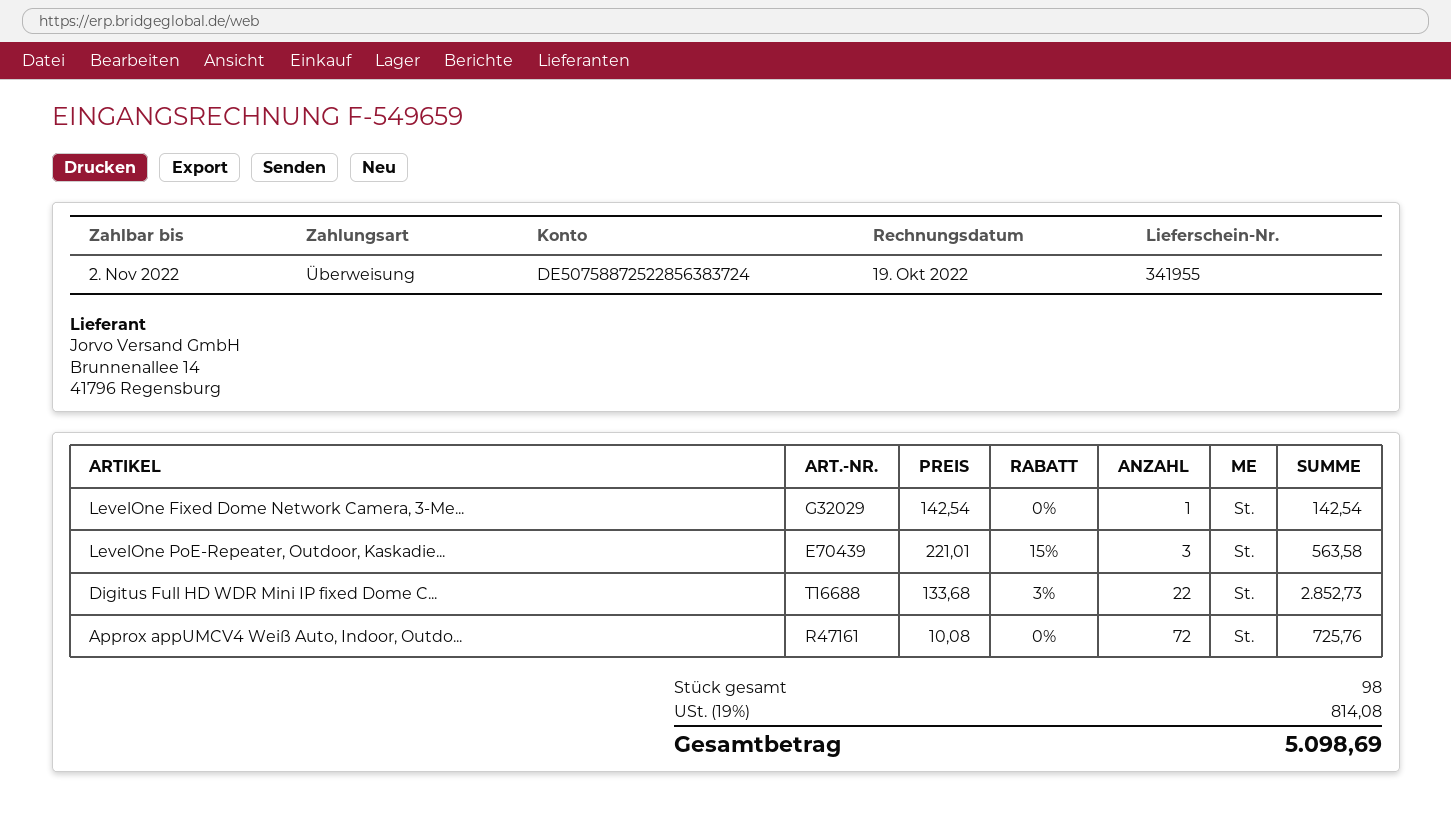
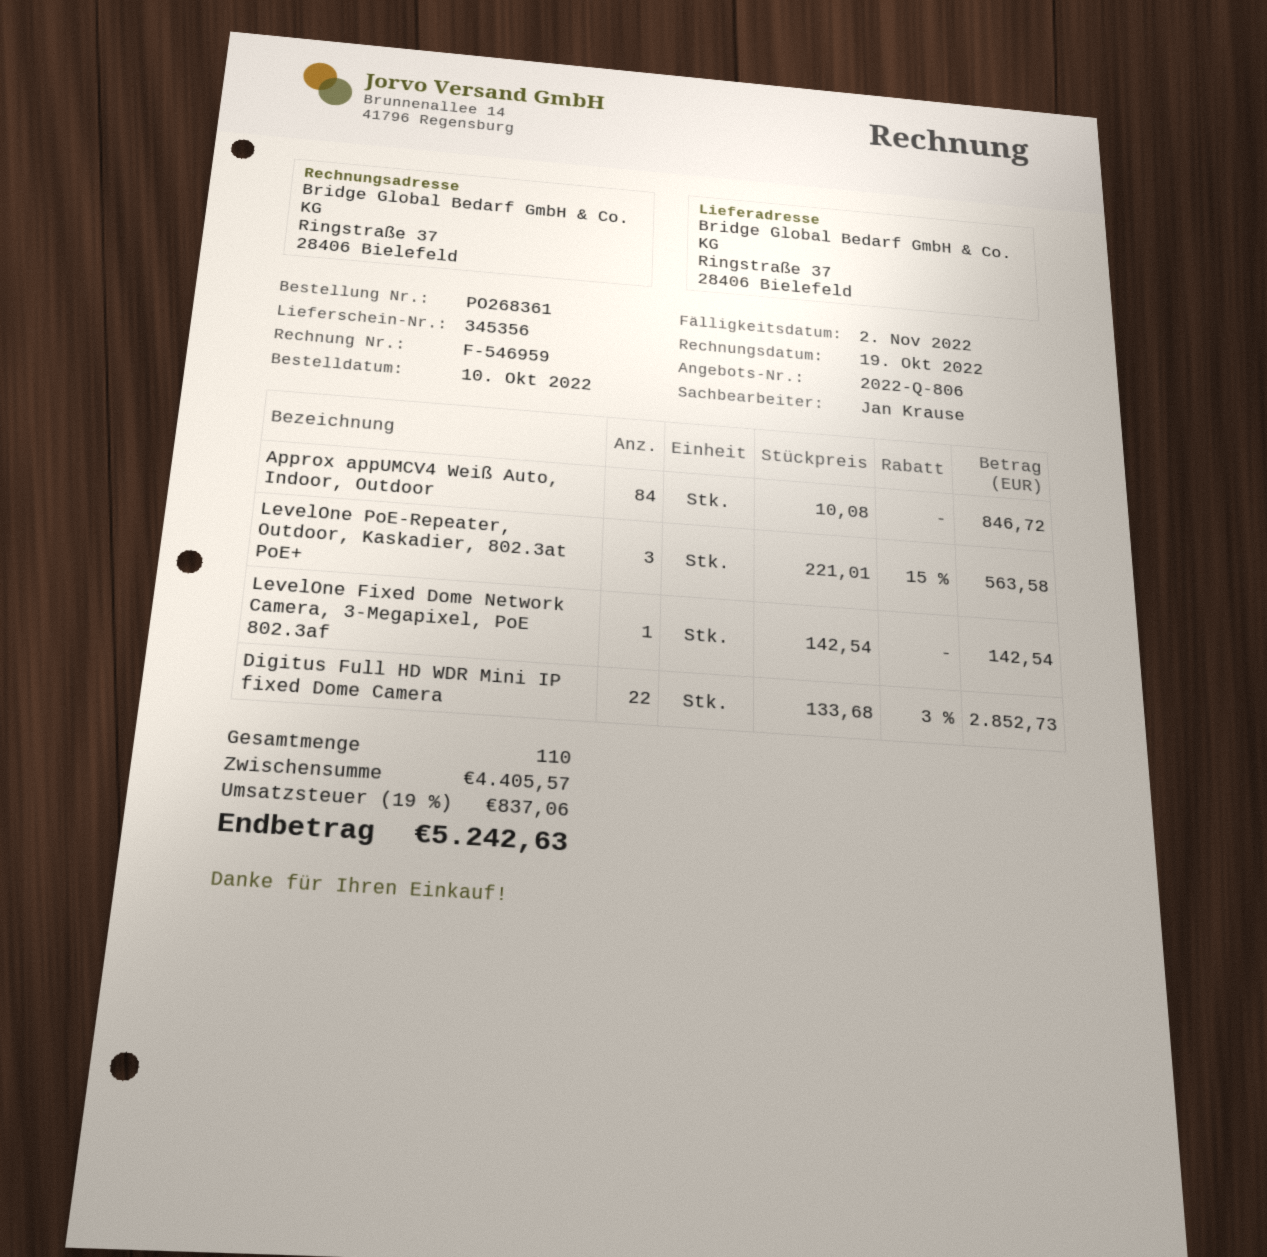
delivery note number: 341955 -> 345356
invoice number: F-549659 -> F-546959
Approx appUMCV4 Weiß Auto, Indoor, Outdo...: 72 x 10.08 = 725.76 -> 84 x 10.08 = 846.72
total quantity: 98 -> 110
tax: 19% = 814.08 -> 19% = 837.06
total: 5098.69 -> 5242.63

